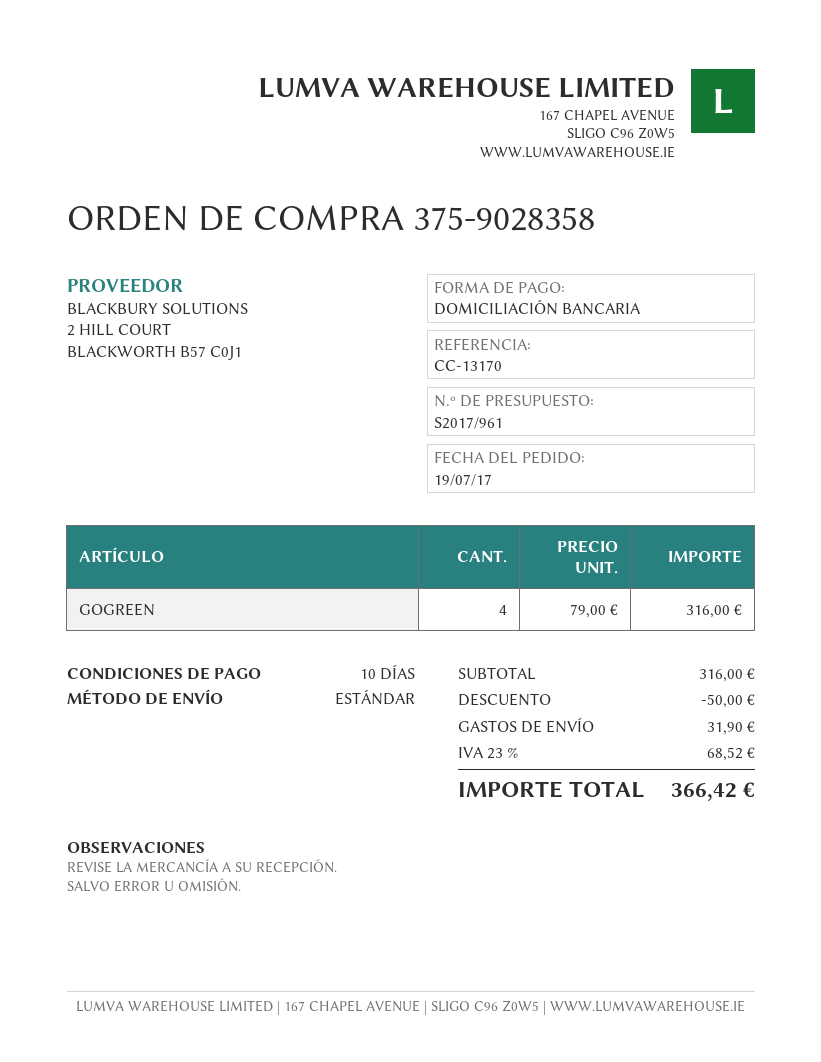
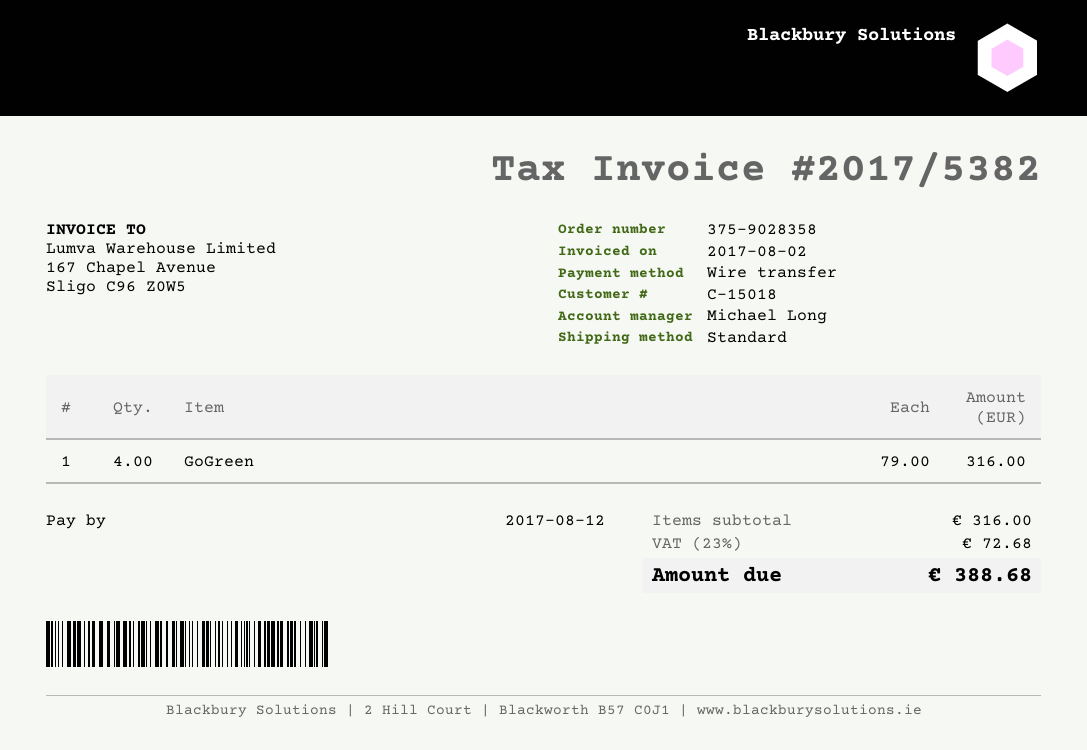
payment method: direct debit -> bank transfer
discount: 50.00 -> none
shipping: 31.90 -> none
tax: 23% = 68.52 -> 23% = 72.68
total: 366.42 -> 388.68

